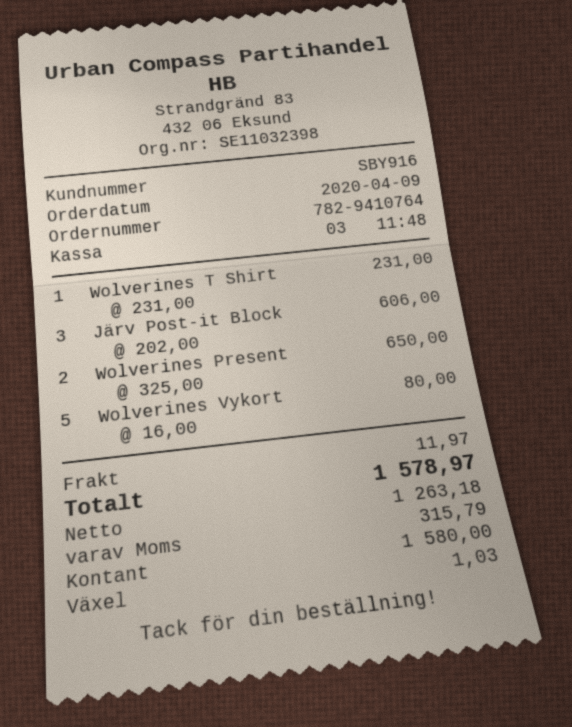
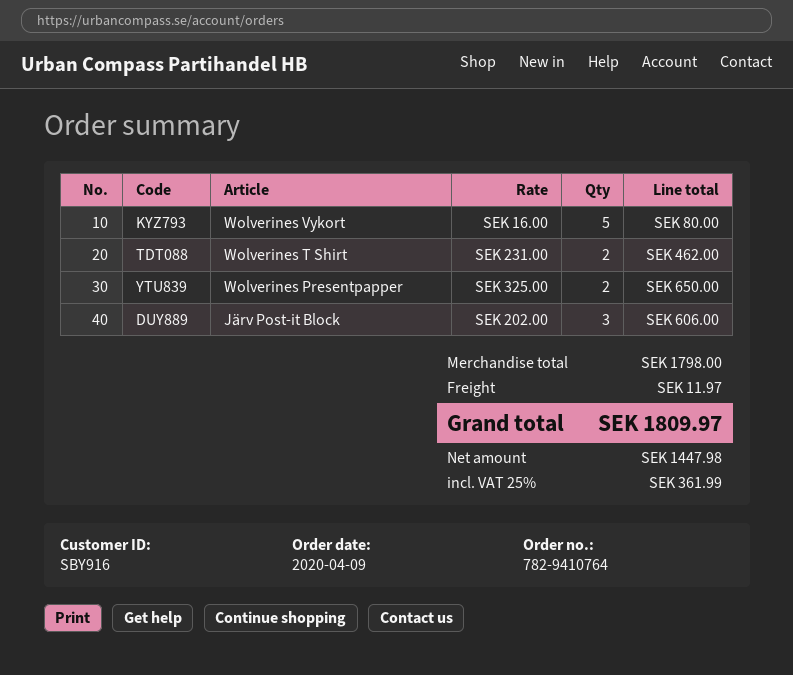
Wolverines T Shirt: 1 x 231.00 = 231.00 -> 2 x 231.00 = 462.00
net: 1263.18 -> 1447.98
tax: 315.79 -> 361.99
total: 1578.97 -> 1809.97

